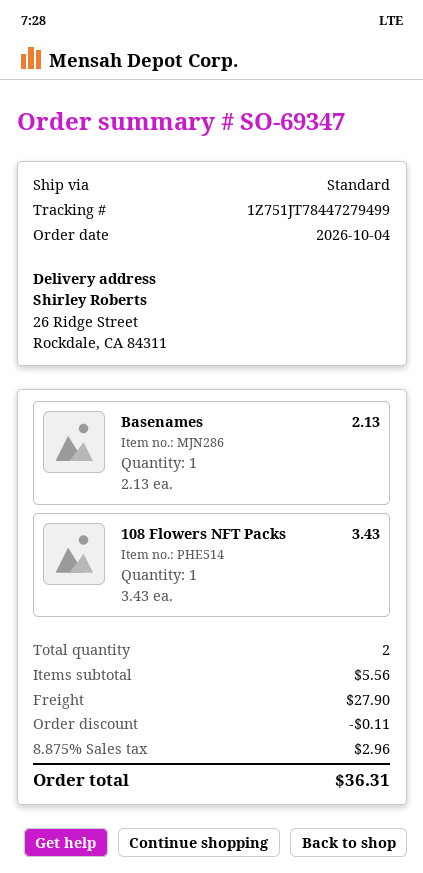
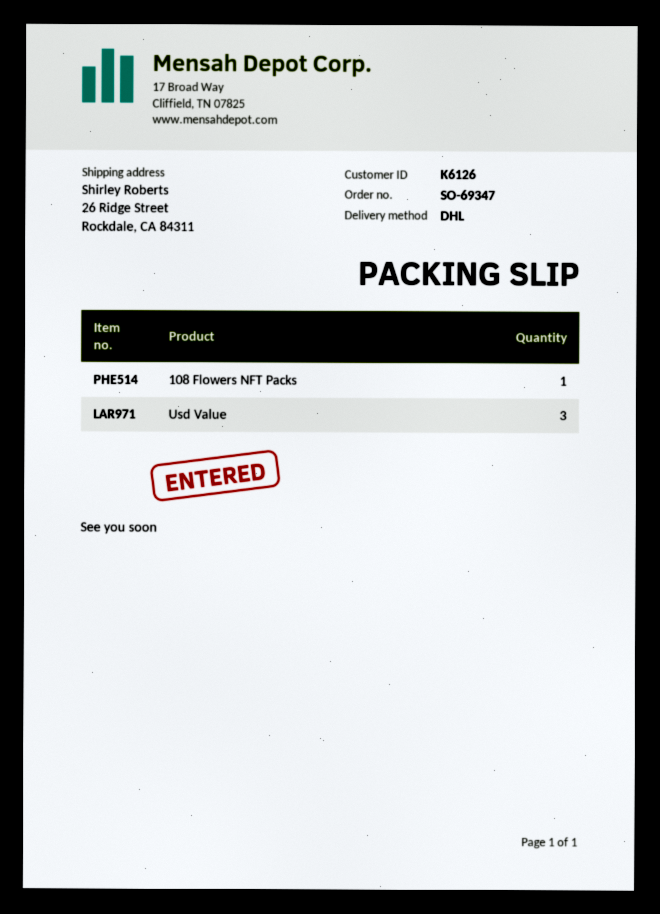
shipping method: standard -> DHL
Basenames: 1 -> none
Usd Value: none -> 3

